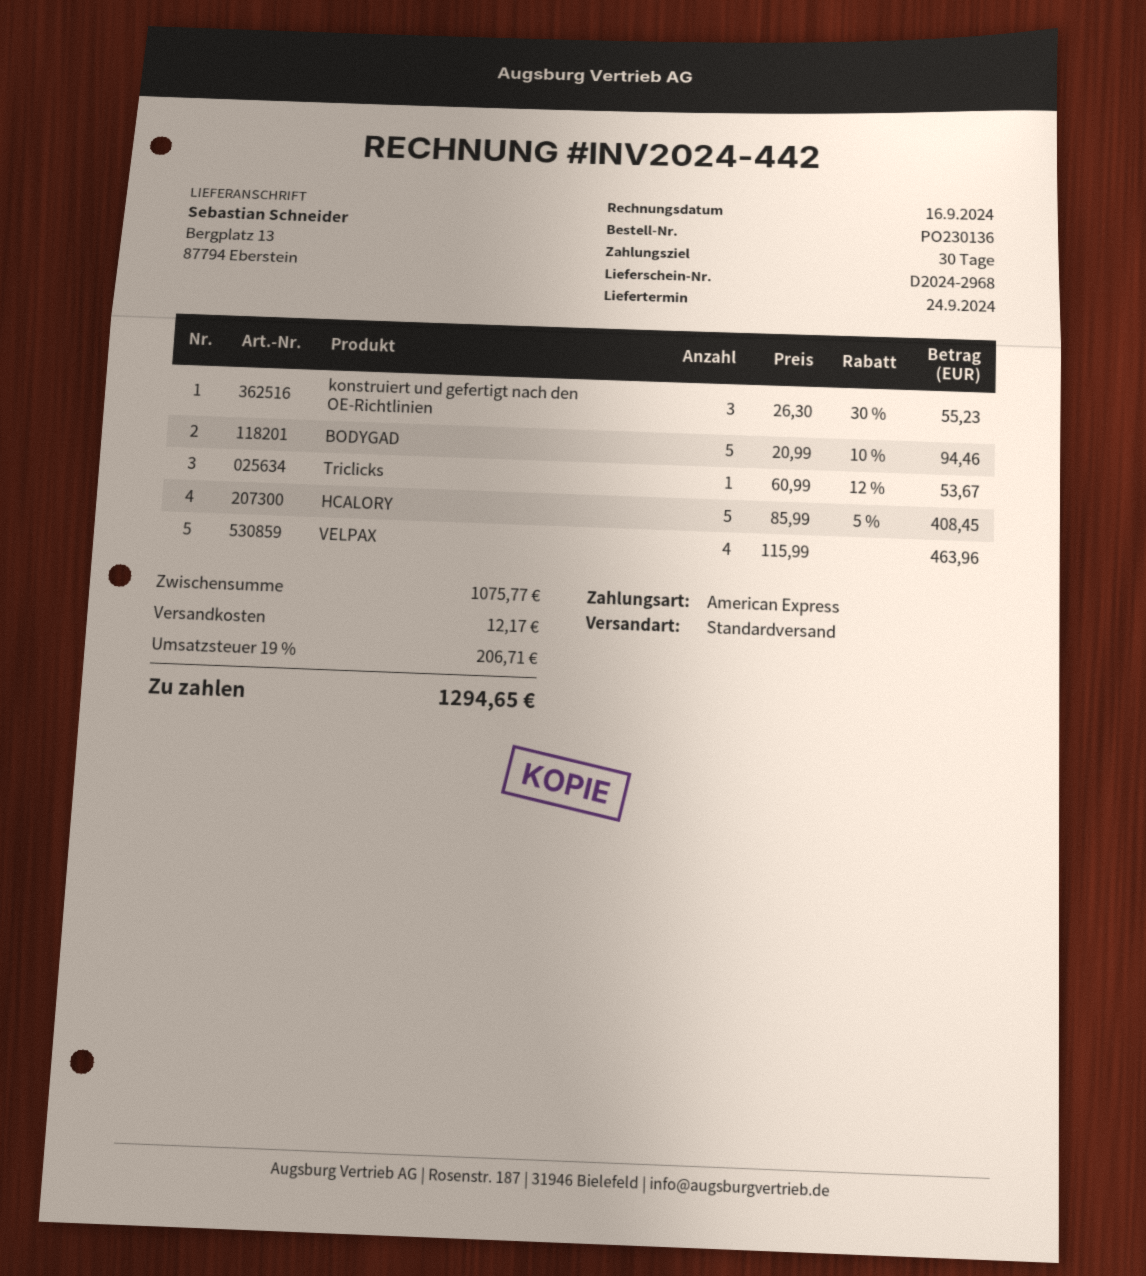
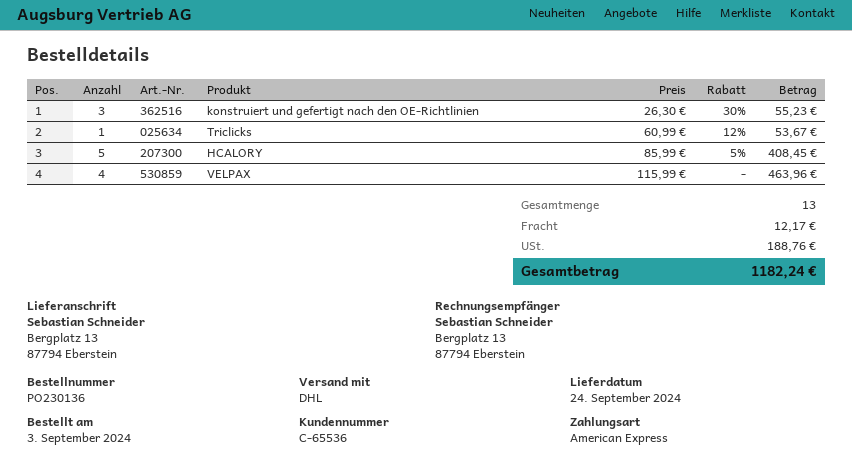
shipping method: standard -> DHL
BODYGAD: 5 x 20.99 - 10% = 94.46 -> none
tax: 206.71 -> 188.76
total: 1294.65 -> 1182.24

